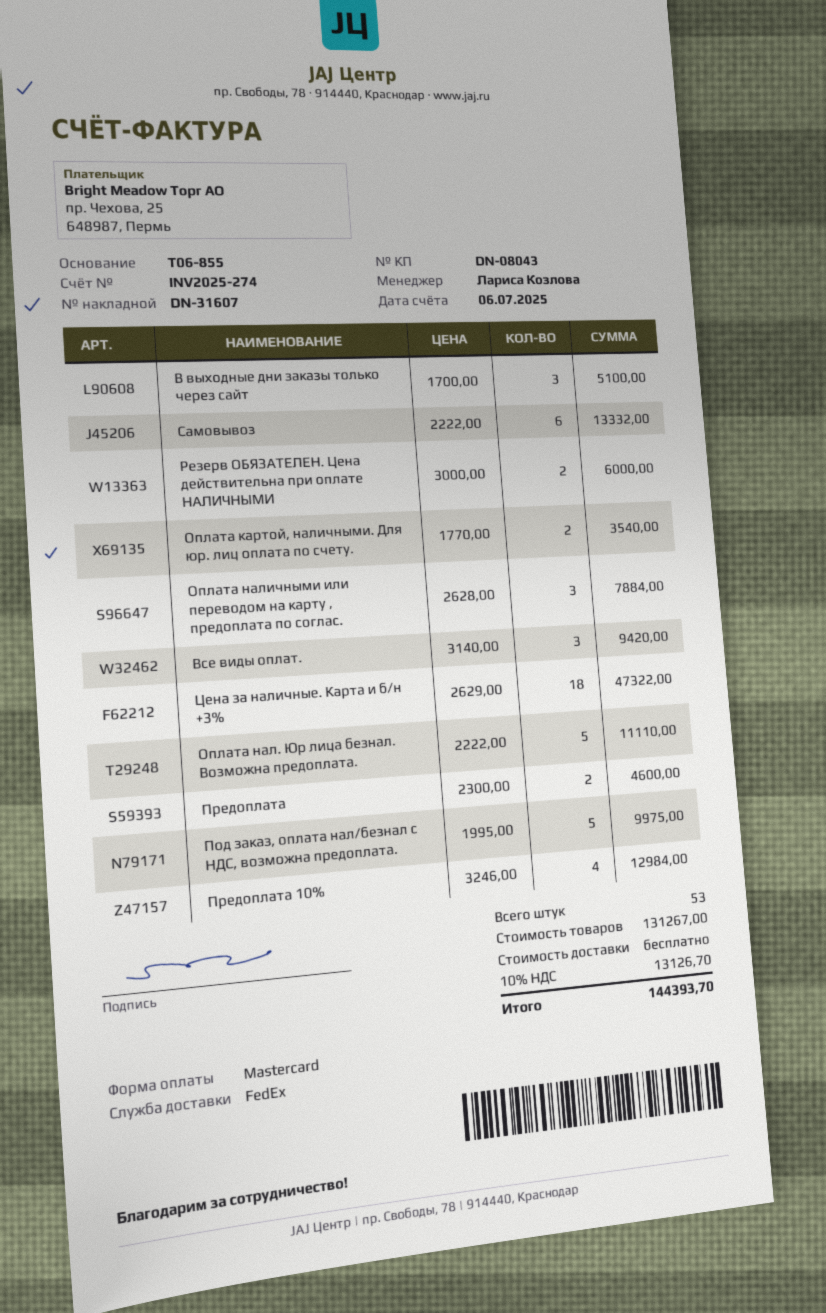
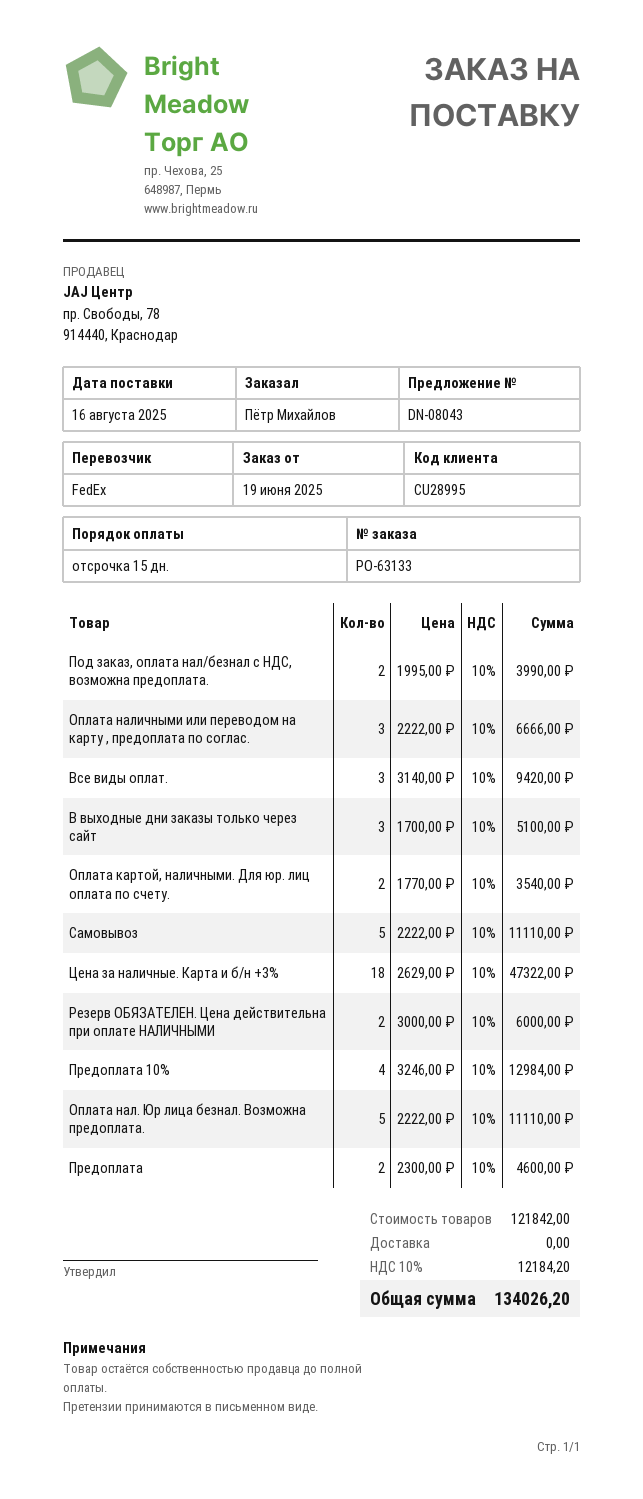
Самовывоз: 6 x 2222.00 = 13332.00 -> 5 x 2222.00 = 11110.00
Оплата наличными или переводом на карту , предоплата по соглас.: 3 x 2628.00 = 7884.00 -> 3 x 2222.00 = 6666.00
Под заказ, оплата нал/безнал с НДС, возможна предоплата.: 5 x 1995.00 = 9975.00 -> 2 x 1995.00 = 3990.00
subtotal: 131267.00 -> 121842.00
tax: 10% = 13126.70 -> 10% = 12184.20
total: 144393.70 -> 134026.20

